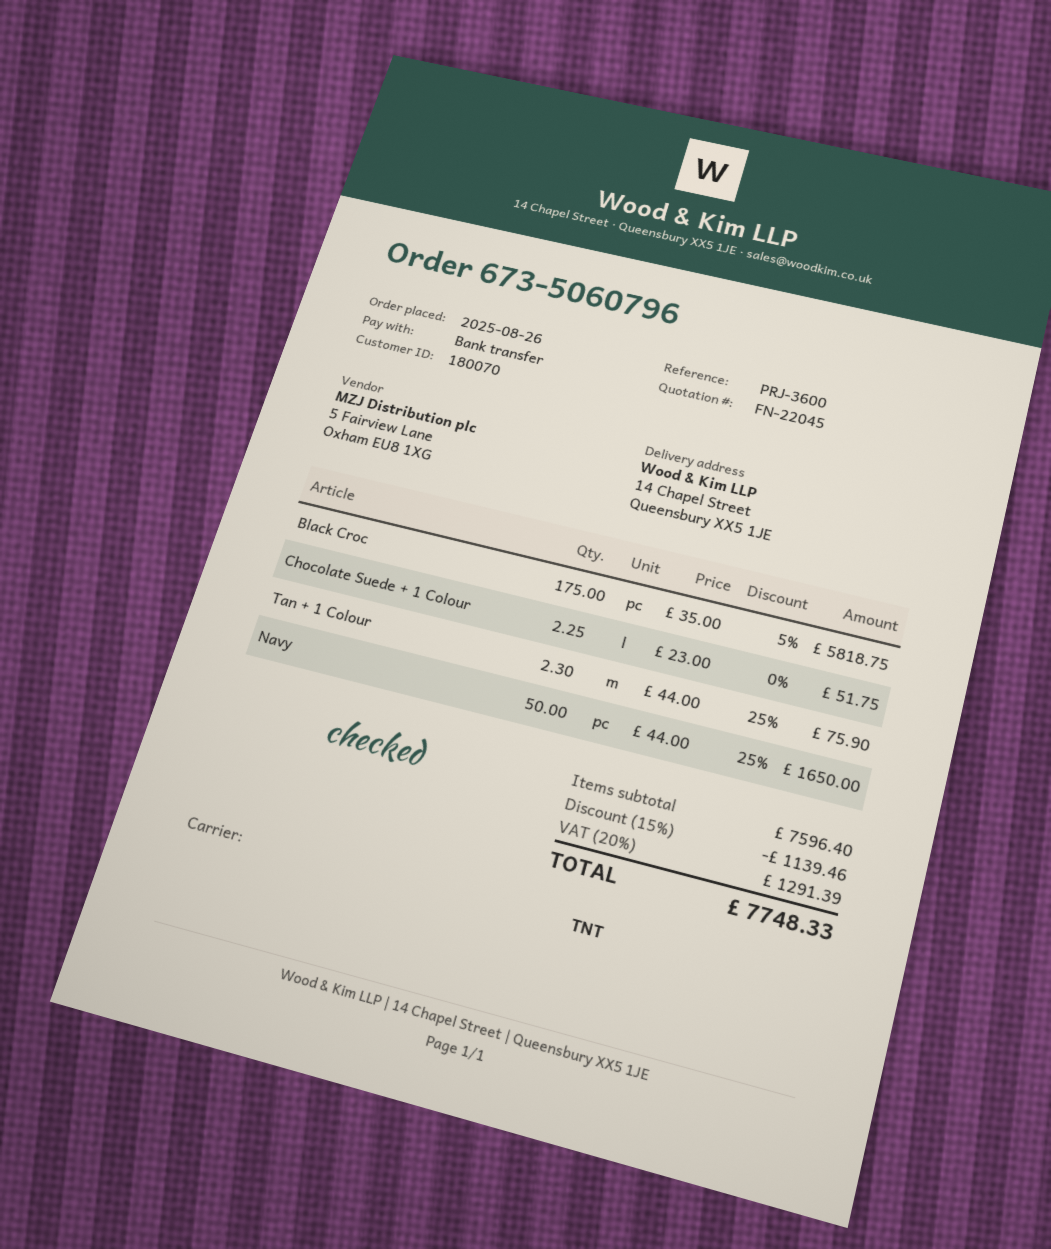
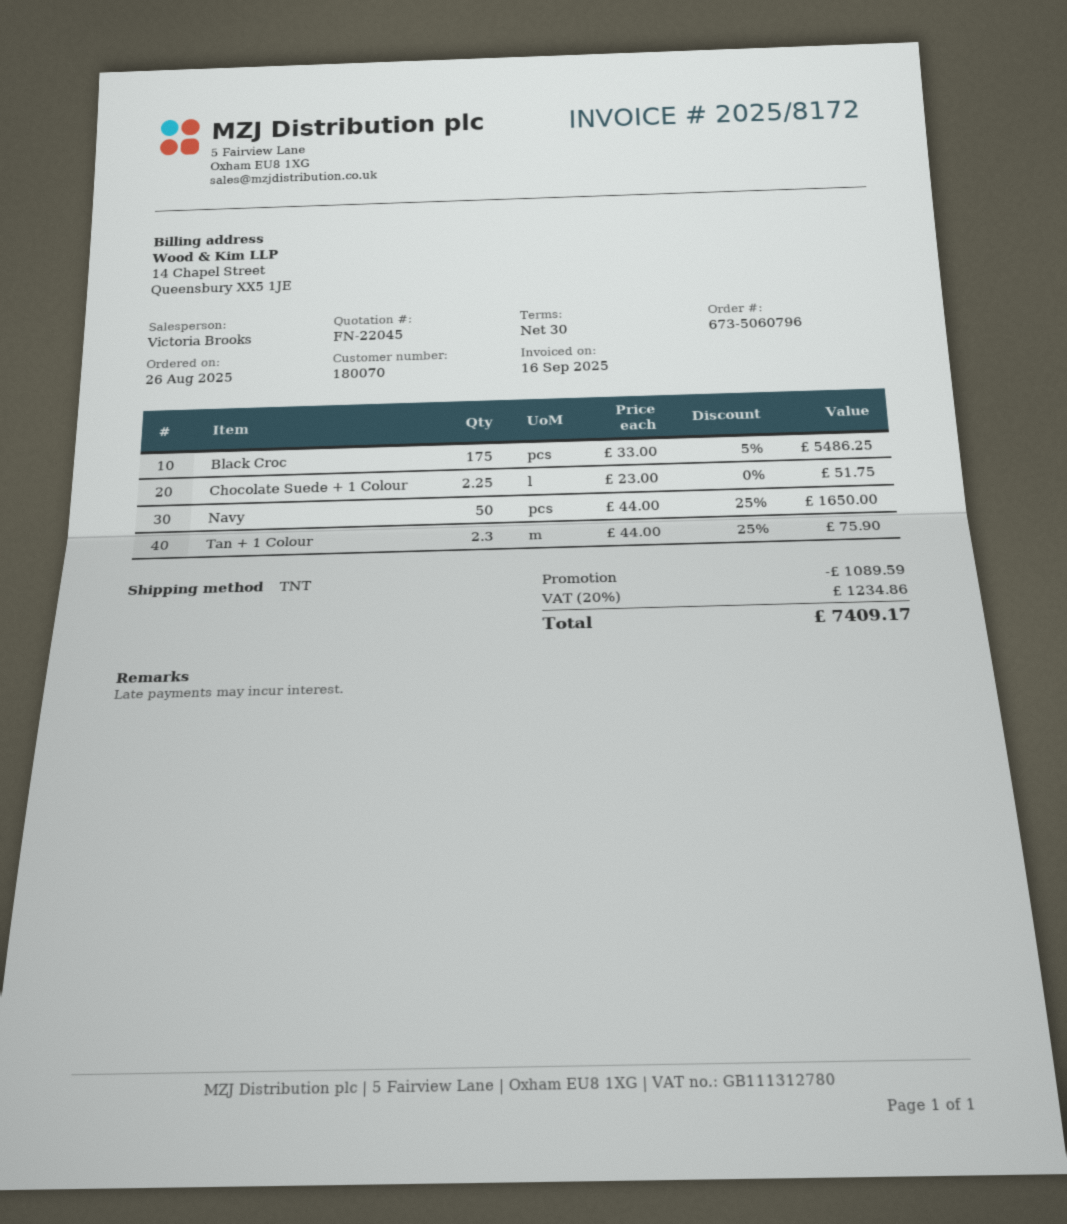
Black Croc: 175 x 35.00 - 5% = 5818.75 -> 175 x 33.00 - 5% = 5486.25
discount: 1139.46 -> 1089.59
tax: 20% = 1291.39 -> 20% = 1234.86
total: 7748.33 -> 7409.17

